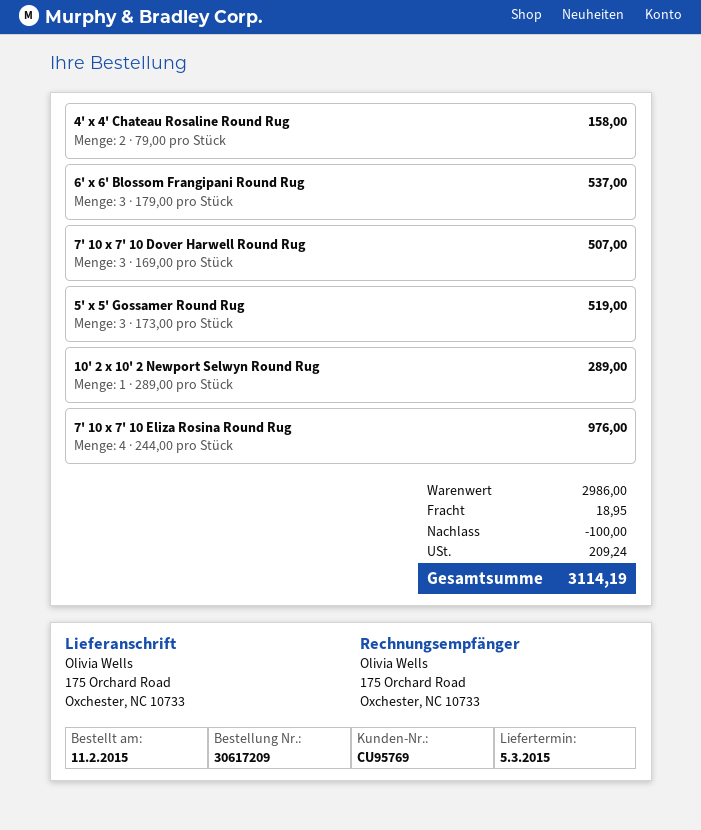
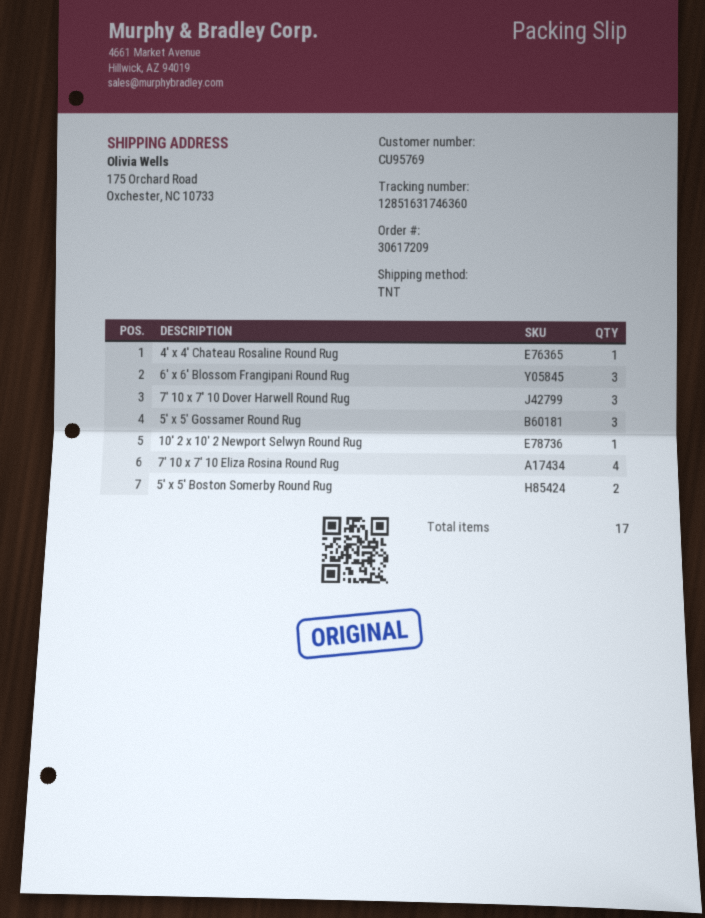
4' x 4' Chateau Rosaline Round Rug: 2 -> 1
5' x 5' Boston Somerby Round Rug: none -> 2

